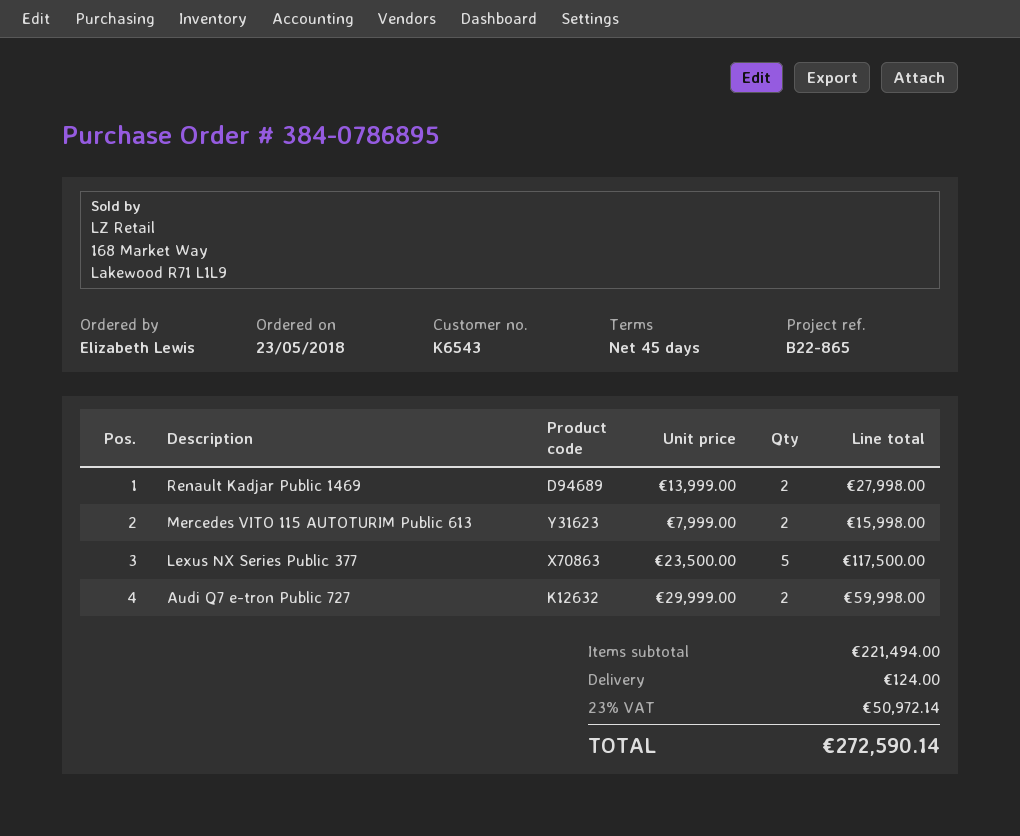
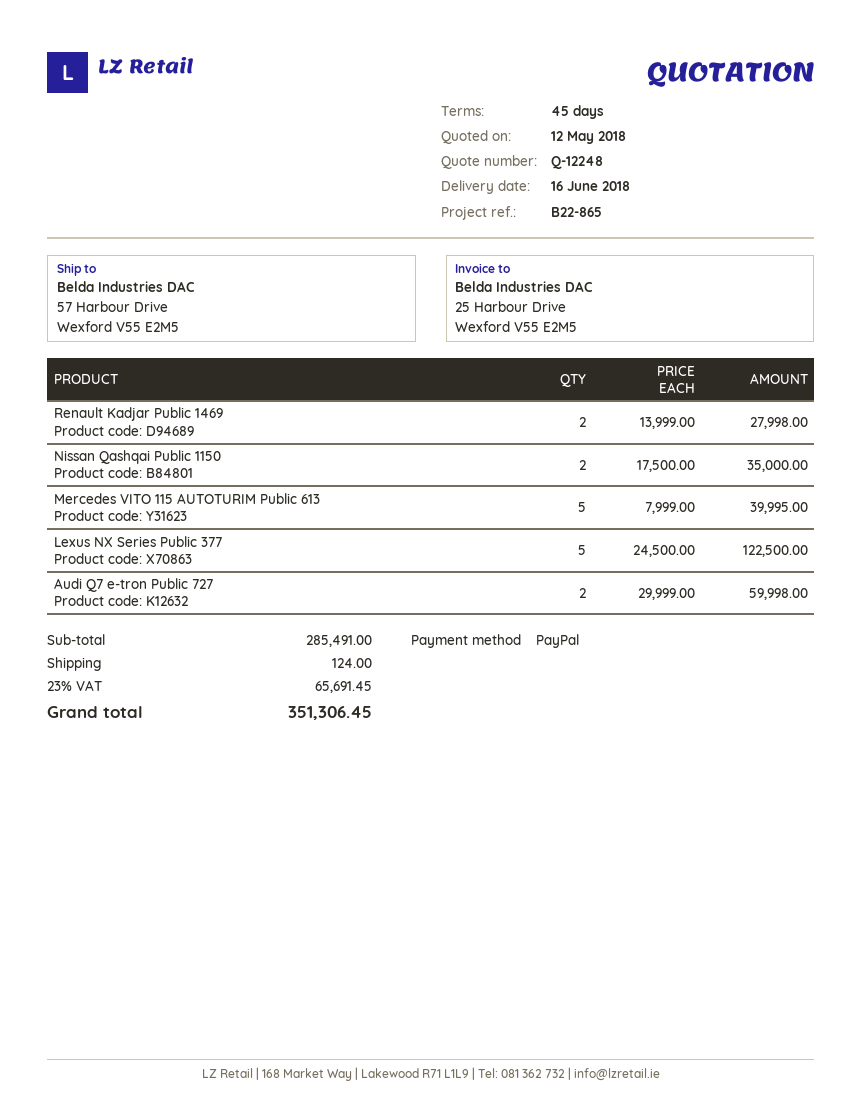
Mercedes VITO 115 AUTOTURIM Public 613: 2 x 7999.00 = 15998.00 -> 5 x 7999.00 = 39995.00
Lexus NX Series Public 377: 5 x 23500.00 = 117500.00 -> 5 x 24500.00 = 122500.00
Nissan Qashqai Public 1150: none -> 2 x 17500.00 = 35000.00
subtotal: 221494.00 -> 285491.00
tax: 23% = 50972.14 -> 23% = 65691.45
total: 272590.14 -> 351306.45

